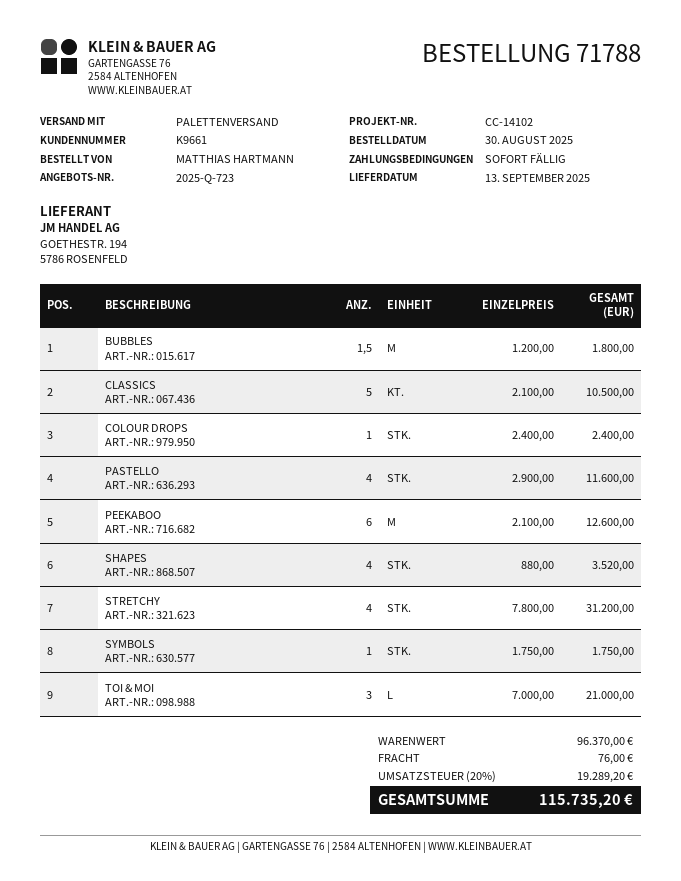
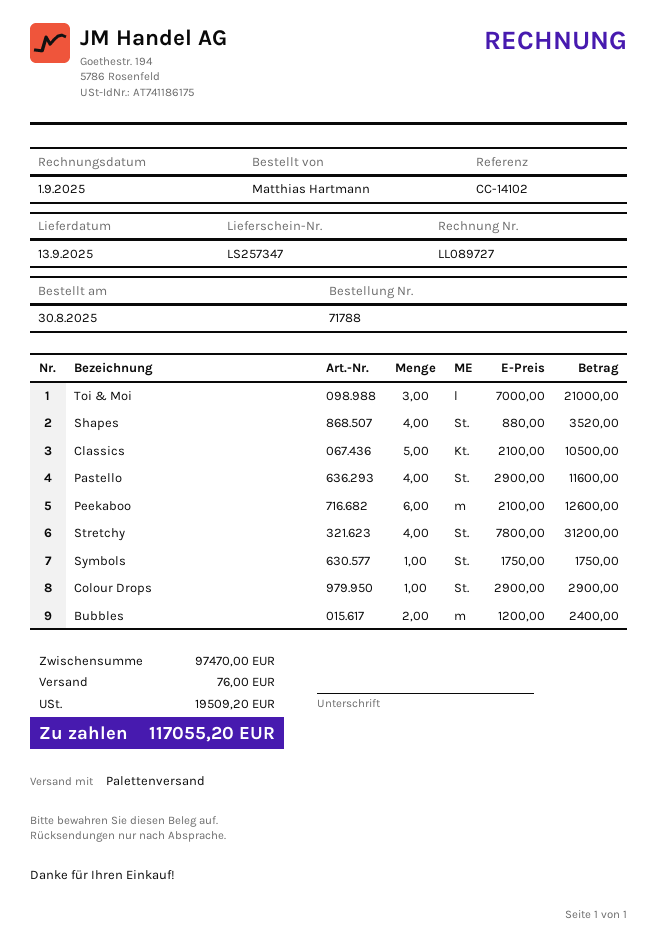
BUBBLES: 1.5 x 1200.00 = 1800.00 -> 2 x 1200.00 = 2400.00
COLOUR DROPS: 1 x 2400.00 = 2400.00 -> 1 x 2900.00 = 2900.00
subtotal: 96370.00 -> 97470.00
tax: 19289.20 -> 19509.20
total: 115735.20 -> 117055.20

